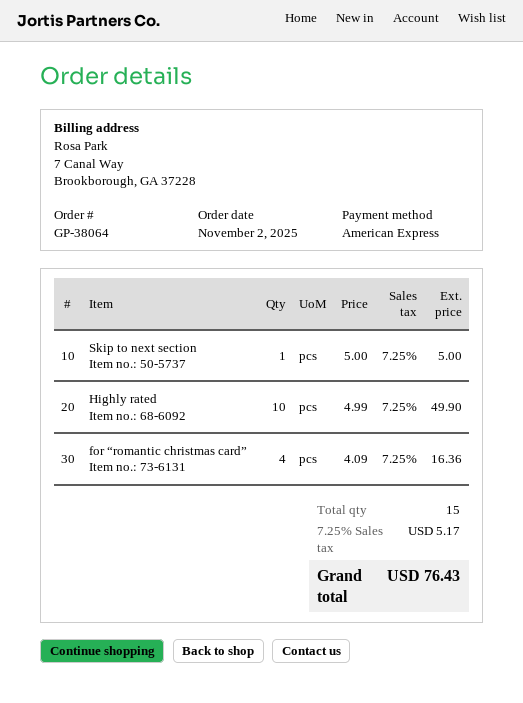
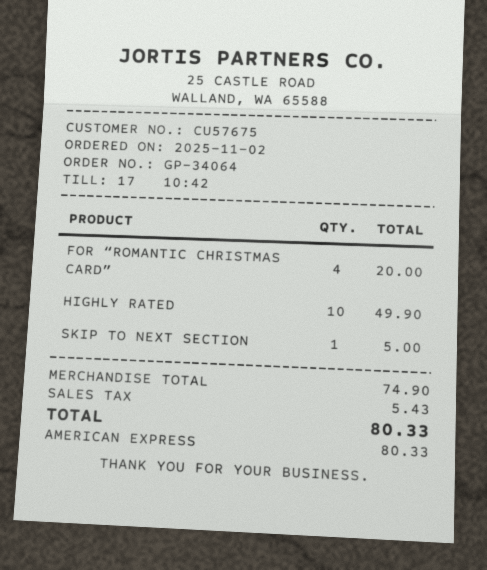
order number: GP-38064 -> GP-34064
for “romantic christmas card”: 4 for 16.36 -> 4 for 20.00
tax: 5.17 -> 5.43
total: 76.43 -> 80.33

